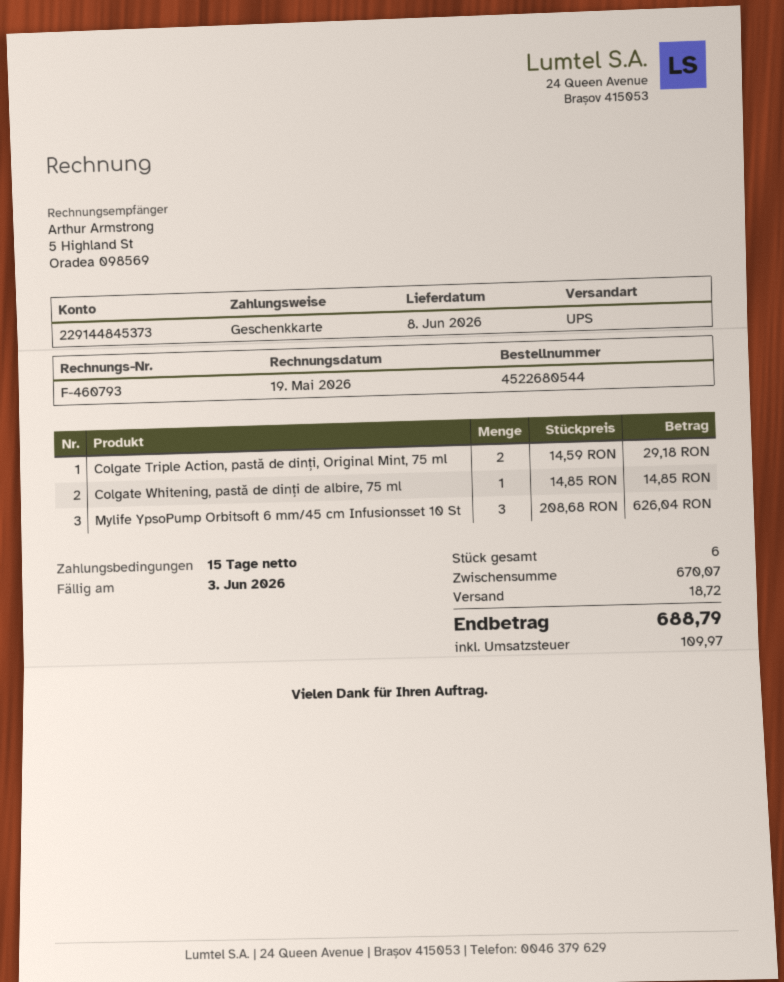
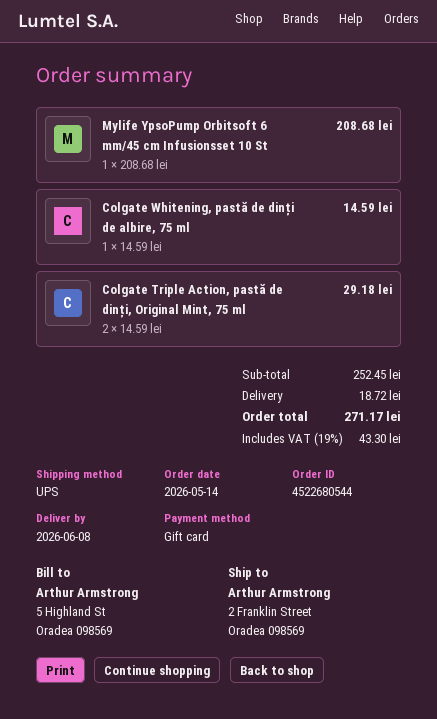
Colgate Whitening, pastă de dinți de albire, 75 ml: 1 x 14.85 = 14.85 -> 1 x 14.59 = 14.59
Mylife YpsoPump Orbitsoft 6 mm/45 cm Infusionsset 10 St: 3 x 208.68 = 626.04 -> 1 x 208.68 = 208.68
subtotal: 670.07 -> 252.45
tax: 109.97 -> 43.30
total: 688.79 -> 271.17

